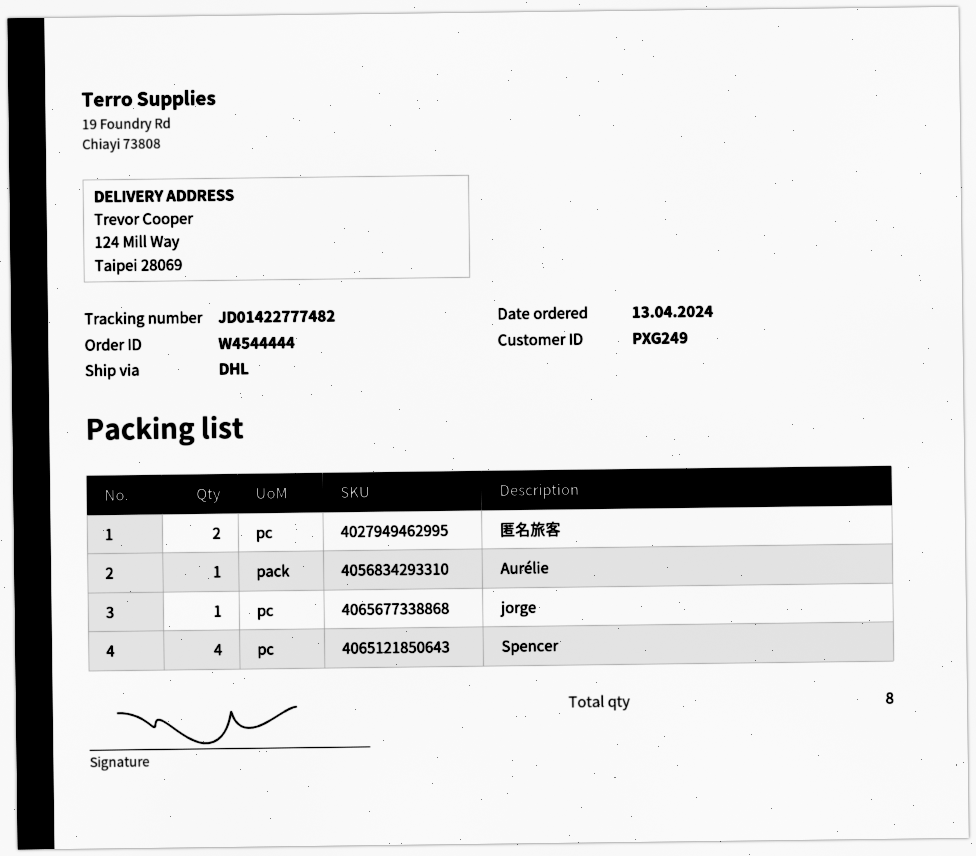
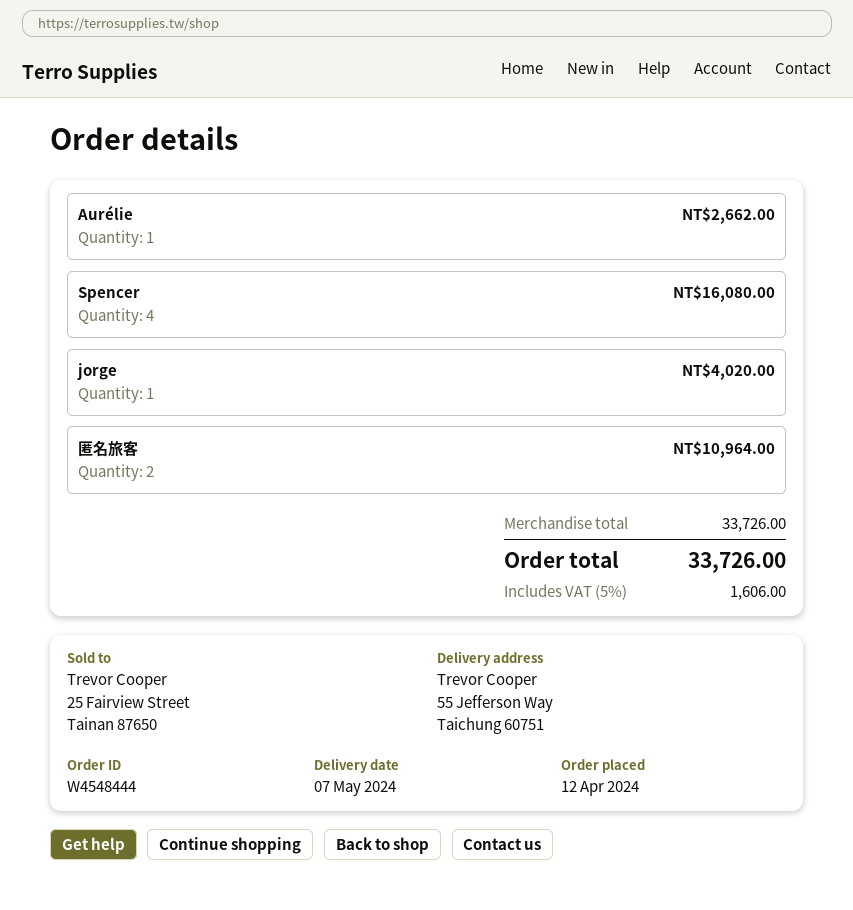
order number: W4544444 -> W4548444
order date: 2024-04-13 -> 2024-04-12
ship to: 124 Mill Way, Taipei 28069 -> 55 Jefferson Way, Taichung 60751

